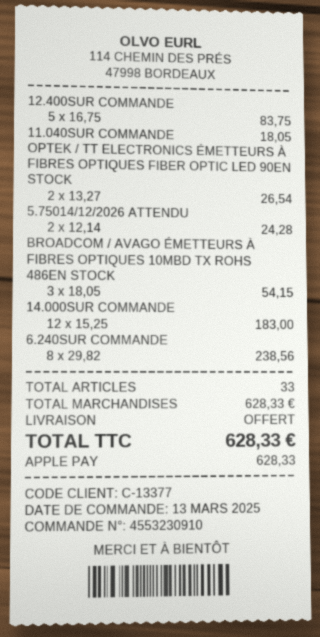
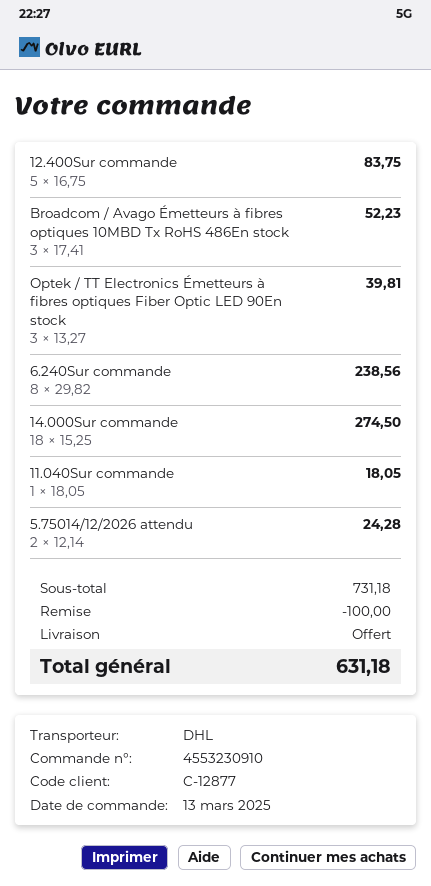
customer number: C-13377 -> C-12877
OPTEK / TT ELECTRONICS ÉMETTEURS À FIBRES OPTIQUES FIBER OPTIC LED 90EN STOCK: 2 x 13.27 = 26.54 -> 3 x 13.27 = 39.81
BROADCOM / AVAGO ÉMETTEURS À FIBRES OPTIQUES 10MBD TX ROHS 486EN STOCK: 3 x 18.05 = 54.15 -> 3 x 17.41 = 52.23
14.000SUR COMMANDE: 12 x 15.25 = 183.00 -> 18 x 15.25 = 274.50
subtotal: 628.33 -> 731.18
discount: none -> 100.00
total: 628.33 -> 631.18

